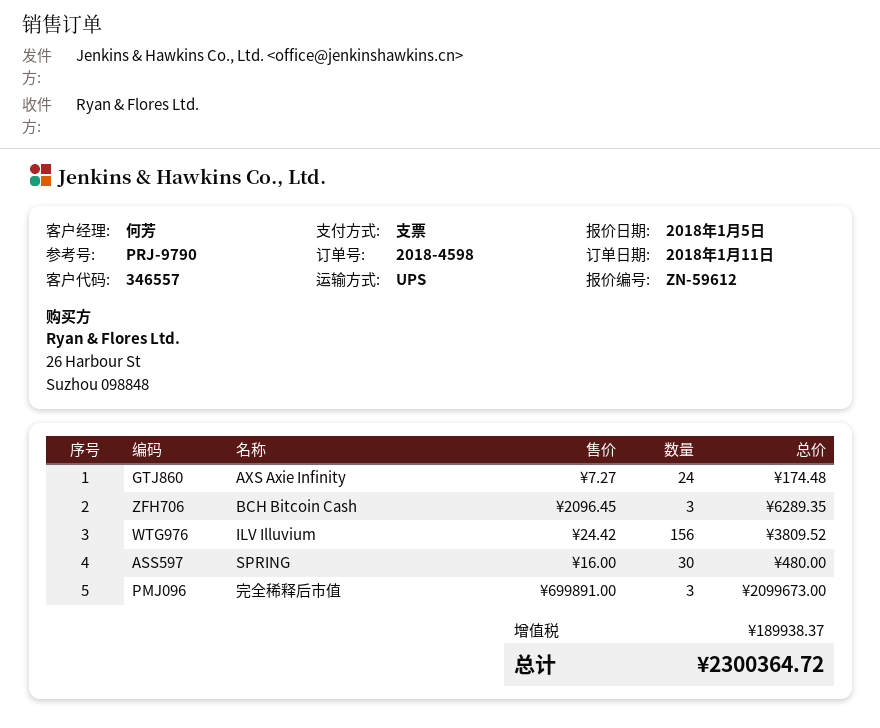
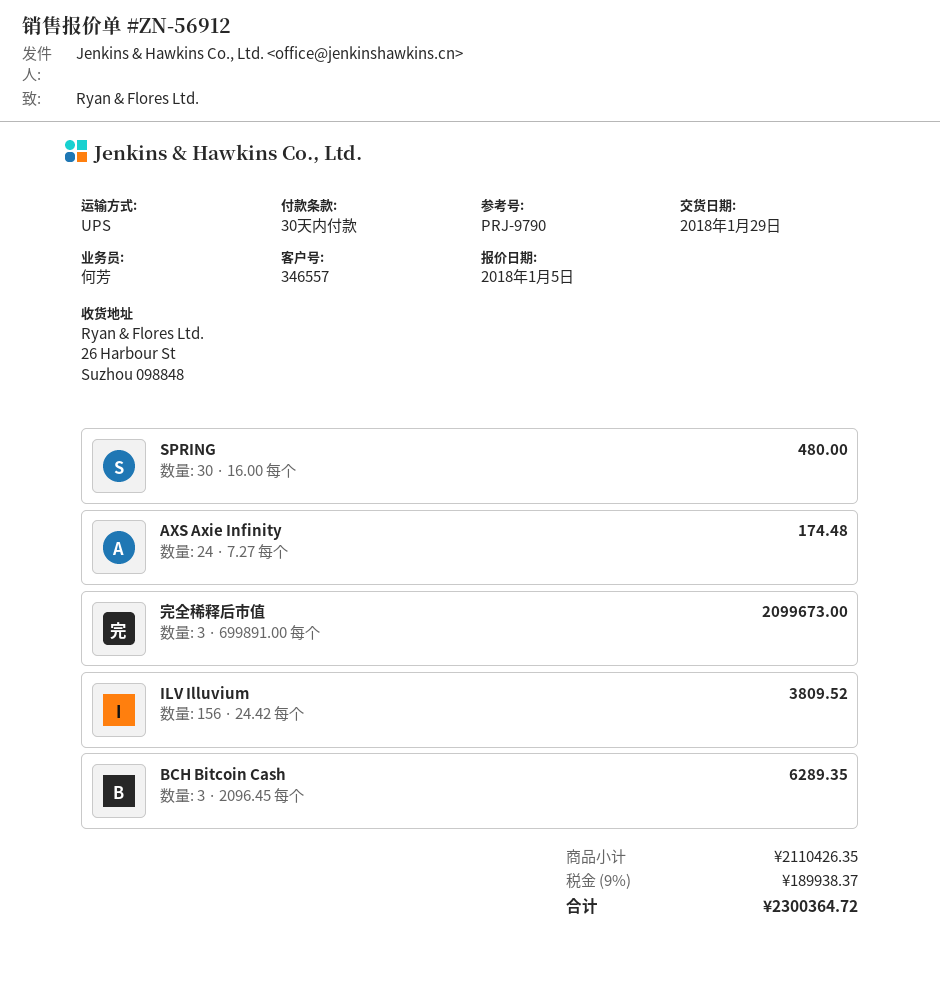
quote number: ZN-59612 -> ZN-56912

